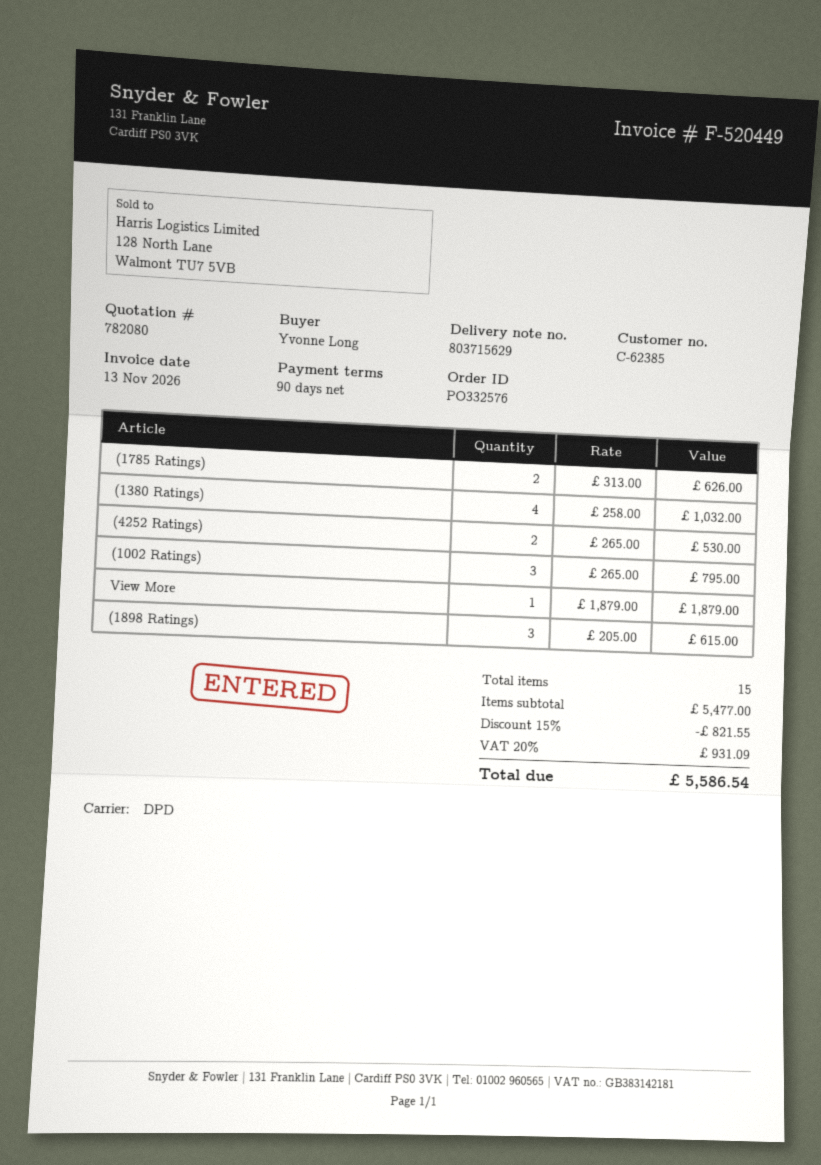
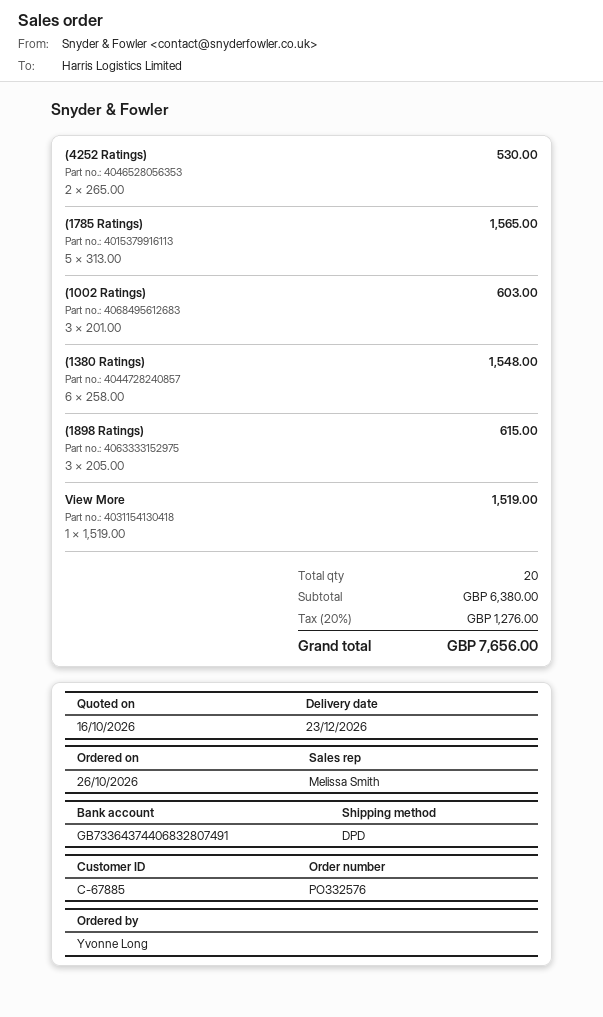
customer number: C-62385 -> C-67885
(1785 Ratings): 2 x 313.00 = 626.00 -> 5 x 313.00 = 1565.00
(1380 Ratings): 4 x 258.00 = 1032.00 -> 6 x 258.00 = 1548.00
(1002 Ratings): 3 x 265.00 = 795.00 -> 3 x 201.00 = 603.00
View More: 1 x 1879.00 = 1879.00 -> 1 x 1519.00 = 1519.00
total quantity: 15 -> 20
subtotal: 5477.00 -> 6380.00
discount: 15% = 821.55 -> none
tax: 20% = 931.09 -> 20% = 1276.00
total: 5586.54 -> 7656.00

